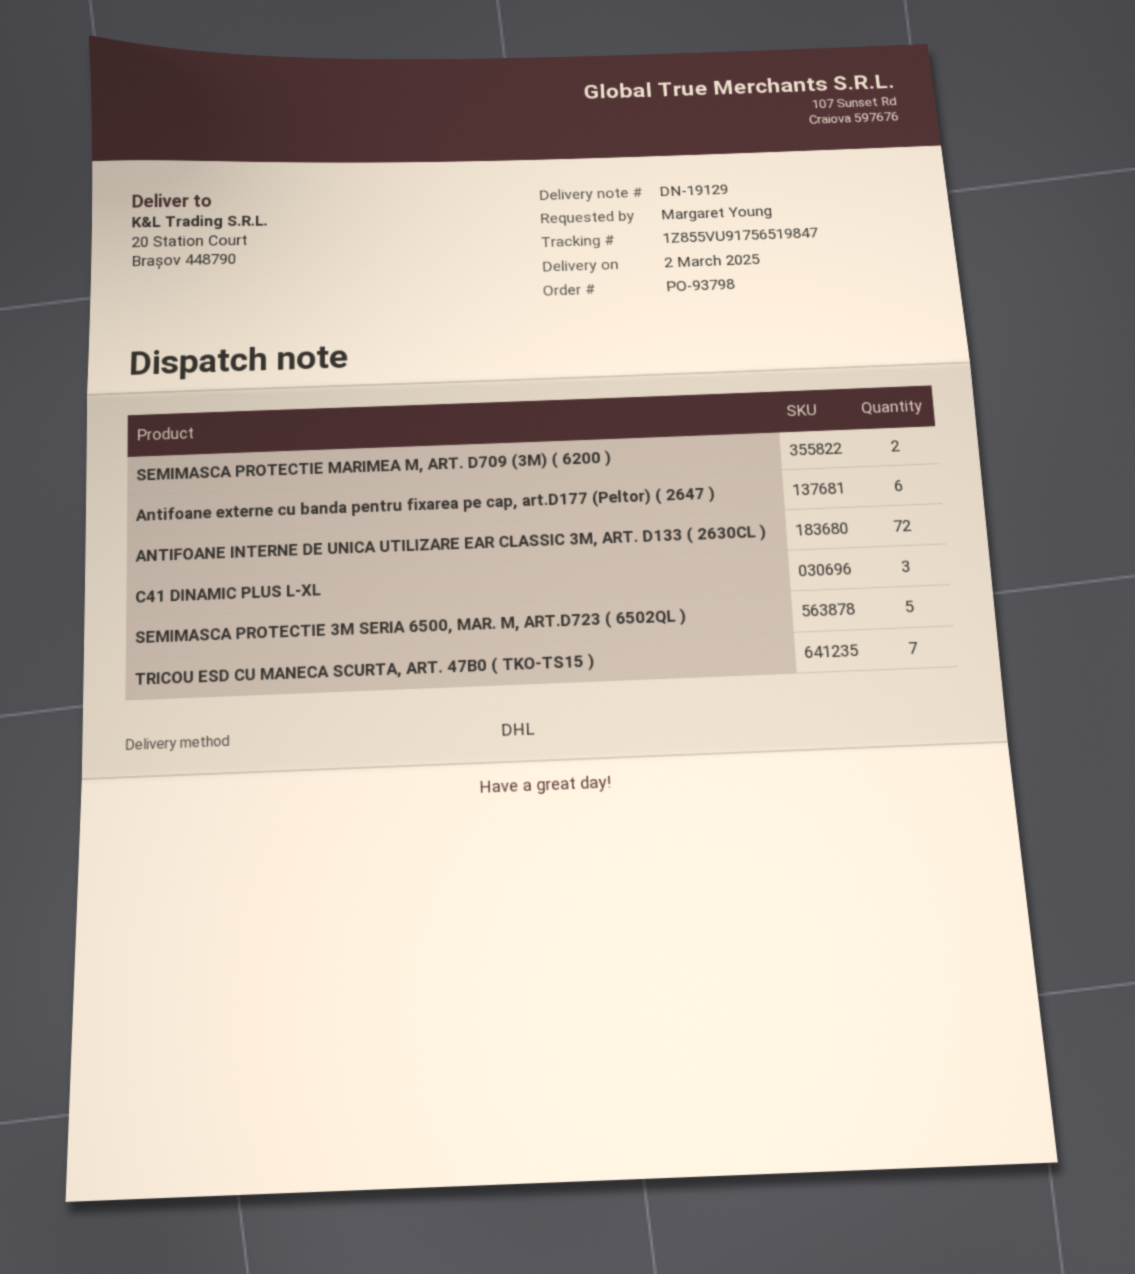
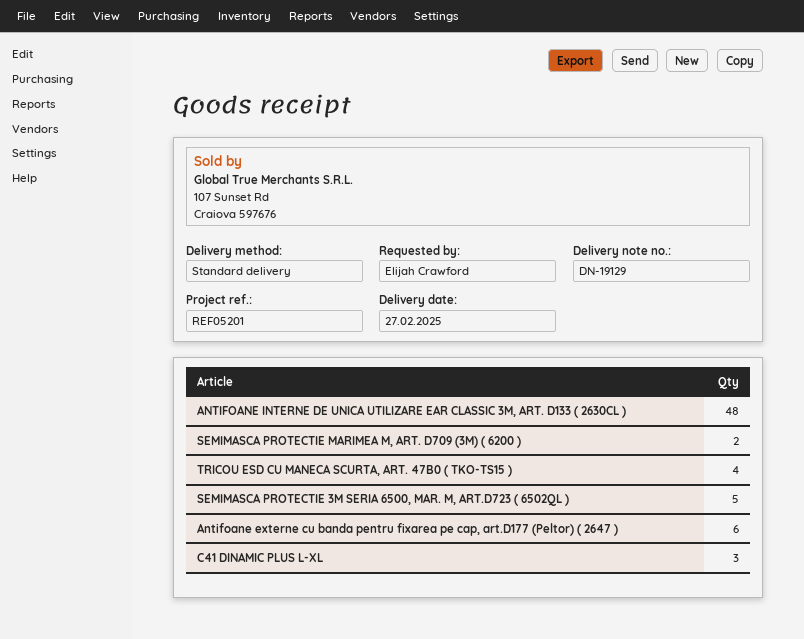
delivery date: 2025-03-02 -> 2025-02-27
ordered by: Margaret Young -> Elijah Crawford
shipping method: DHL -> standard
ANTIFOANE INTERNE DE UNICA UTILIZARE EAR CLASSIC 3M, ART. D133 ( 2630CL ): 72 -> 48
TRICOU ESD CU MANECA SCURTA, ART. 47B0 ( TKO-TS15 ): 7 -> 4

